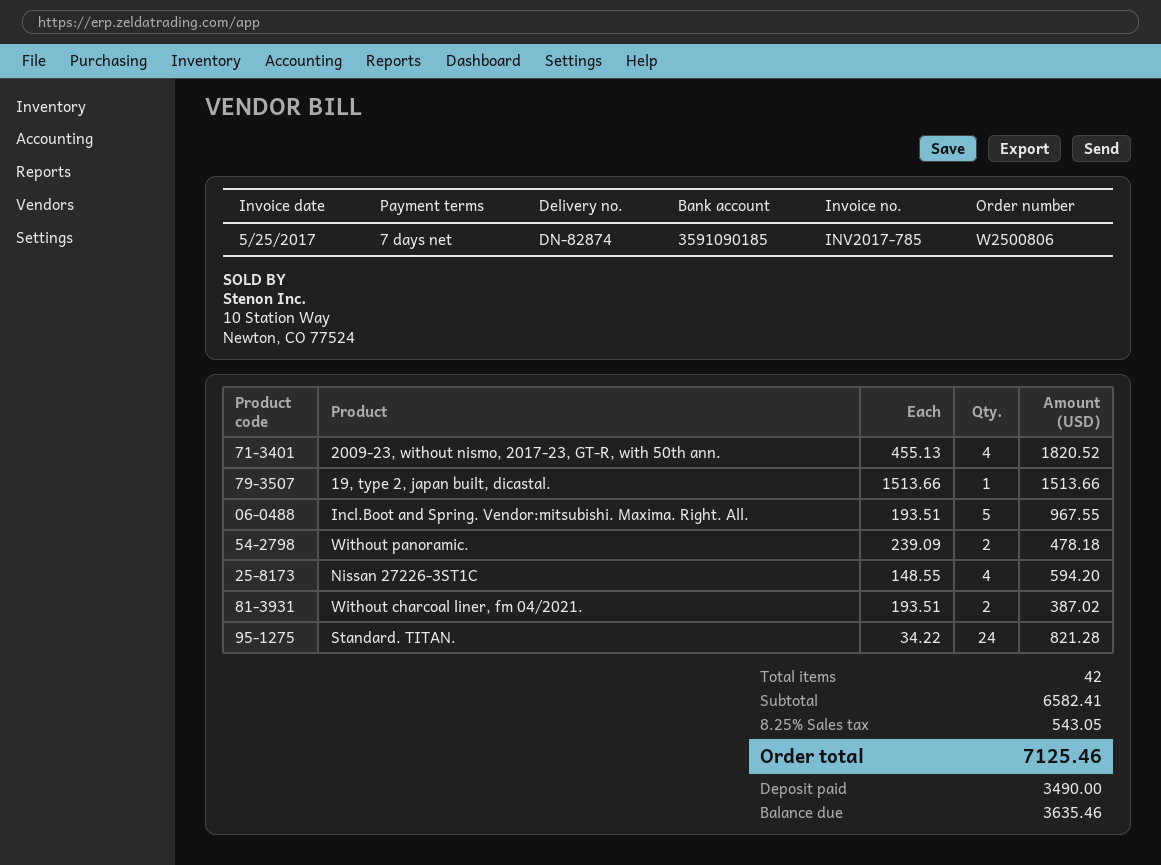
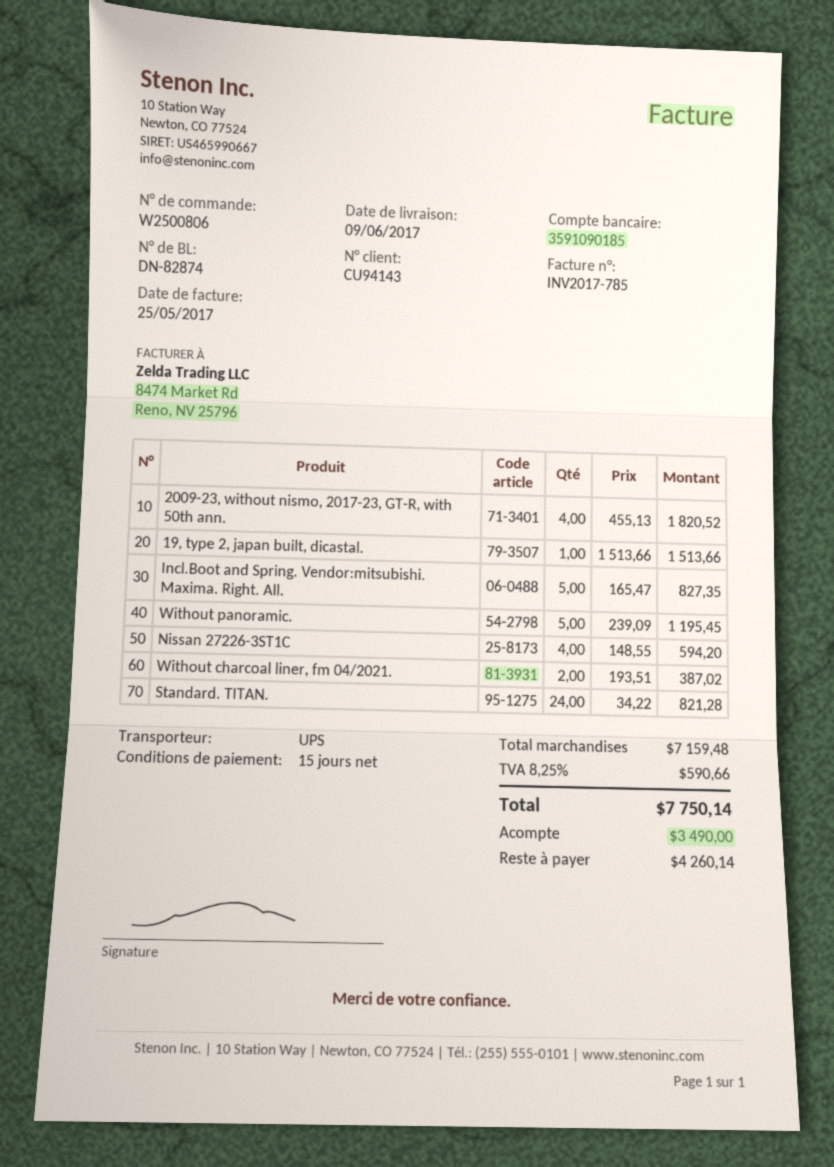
payment terms: 7 days -> 15 days
Incl.Boot and Spring. Vendor:mitsubishi. Maxima. Right. All.: 5 x 193.51 = 967.55 -> 5 x 165.47 = 827.35
Without panoramic.: 2 x 239.09 = 478.18 -> 5 x 239.09 = 1195.45
subtotal: 6582.41 -> 7159.48
tax: 8.25% = 543.05 -> 8.25% = 590.66
total: 7125.46 -> 7750.14
balance: 3635.46 -> 4260.14

